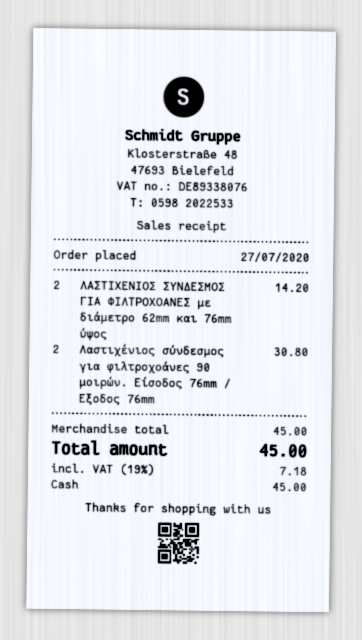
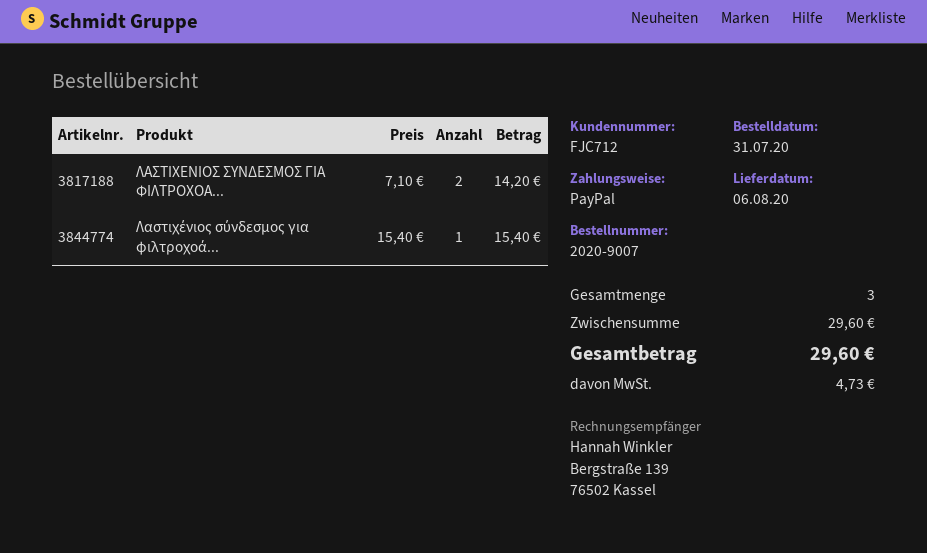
order date: 2020-07-27 -> 2020-07-31
payment method: cash -> PayPal
Λαστιχένιος σύνδεσμος για φιλτροχοάνες 90 μοιρών. Eίσοδος 76mm / Εξοδος 76mm: 2 for 30.80 -> 1 for 15.40
subtotal: 45.00 -> 29.60
tax: 7.18 -> 4.73
total: 45.00 -> 29.60

